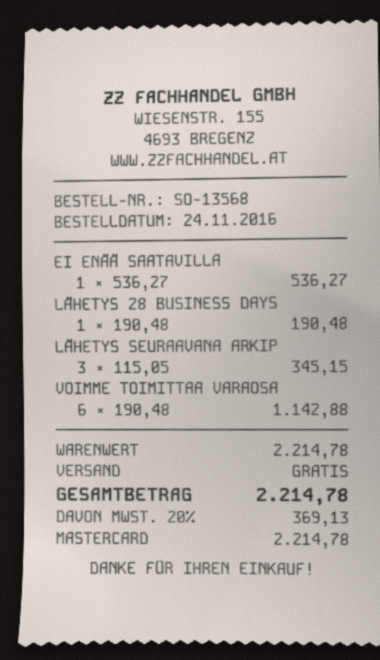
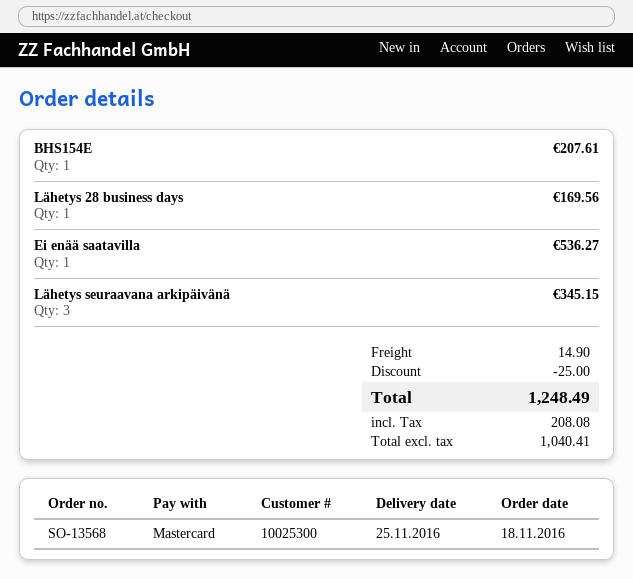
order date: 2016-11-24 -> 2016-11-18
LÄHETYS 28 BUSINESS DAYS: 1 for 190.48 -> 1 for 169.56
VOIMME TOIMITTAA VARAOSA: 6 for 1142.88 -> none
BHS154E: none -> 1 for 207.61
discount: none -> 25.00
shipping: 0.00 -> 14.90
tax: 369.13 -> 208.08
total: 2214.78 -> 1248.49

